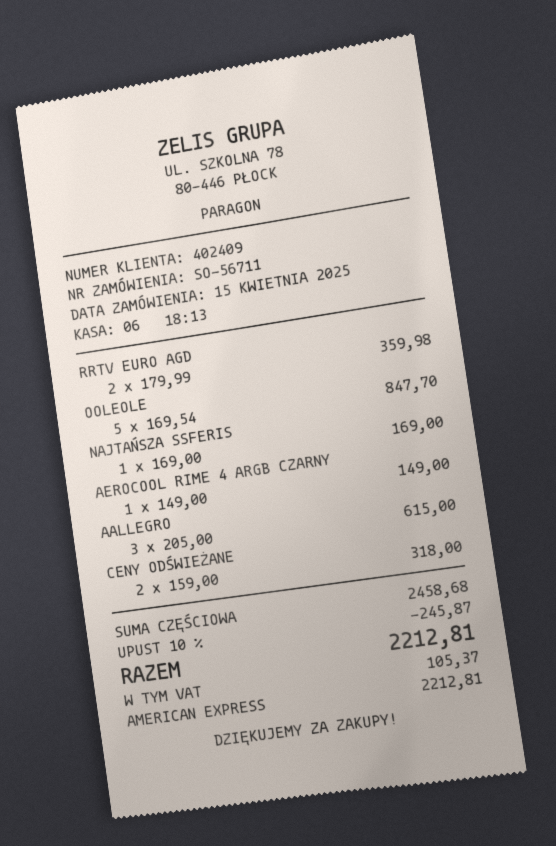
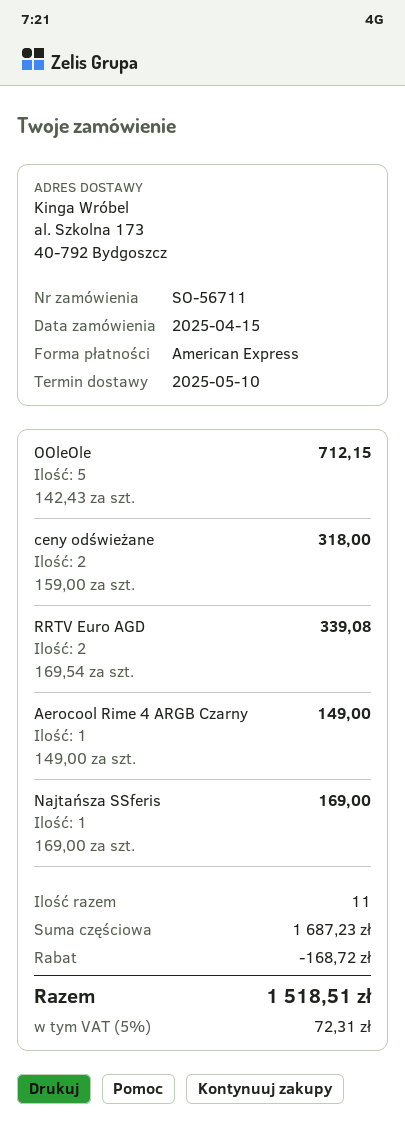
RRTV EURO AGD: 2 x 179.99 = 359.98 -> 2 x 169.54 = 339.08
OOLEOLE: 5 x 169.54 = 847.70 -> 5 x 142.43 = 712.15
AALLEGRO: 3 x 205.00 = 615.00 -> none
subtotal: 2458.68 -> 1687.23
discount: 245.87 -> 168.72
tax: 105.37 -> 72.31
total: 2212.81 -> 1518.51

